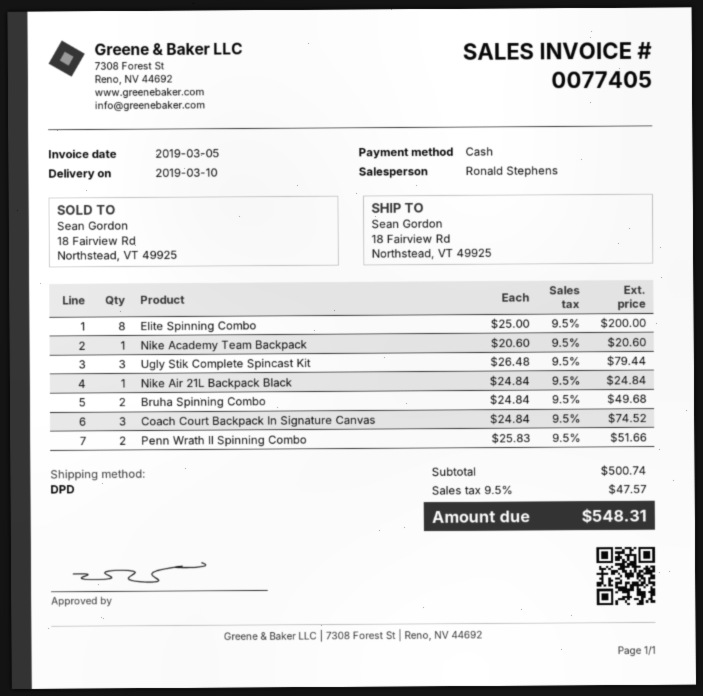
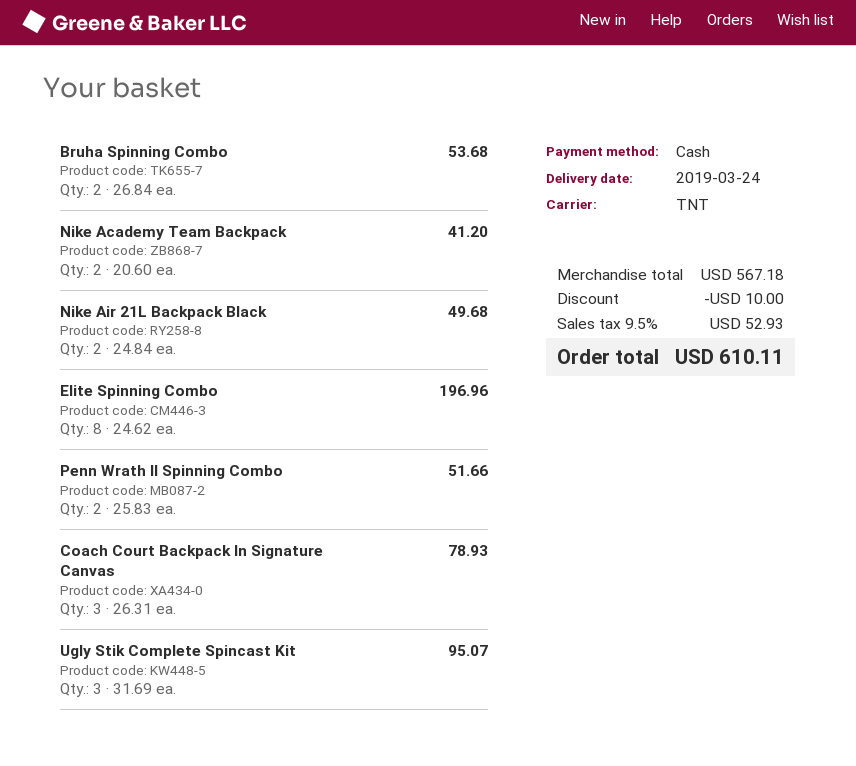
delivery date: 2019-03-10 -> 2019-03-24
shipping method: DPD -> TNT
Elite Spinning Combo: 8 x 25.00 = 200.00 -> 8 x 24.62 = 196.96
Nike Academy Team Backpack: 1 x 20.60 = 20.60 -> 2 x 20.60 = 41.20
Ugly Stik Complete Spincast Kit: 3 x 26.48 = 79.44 -> 3 x 31.69 = 95.07
Nike Air 21L Backpack Black: 1 x 24.84 = 24.84 -> 2 x 24.84 = 49.68
Bruha Spinning Combo: 2 x 24.84 = 49.68 -> 2 x 26.84 = 53.68
Coach Court Backpack In Signature Canvas: 3 x 24.84 = 74.52 -> 3 x 26.31 = 78.93
subtotal: 500.74 -> 567.18
discount: none -> 10.00
tax: 9.5% = 47.57 -> 9.5% = 52.93
total: 548.31 -> 610.11

